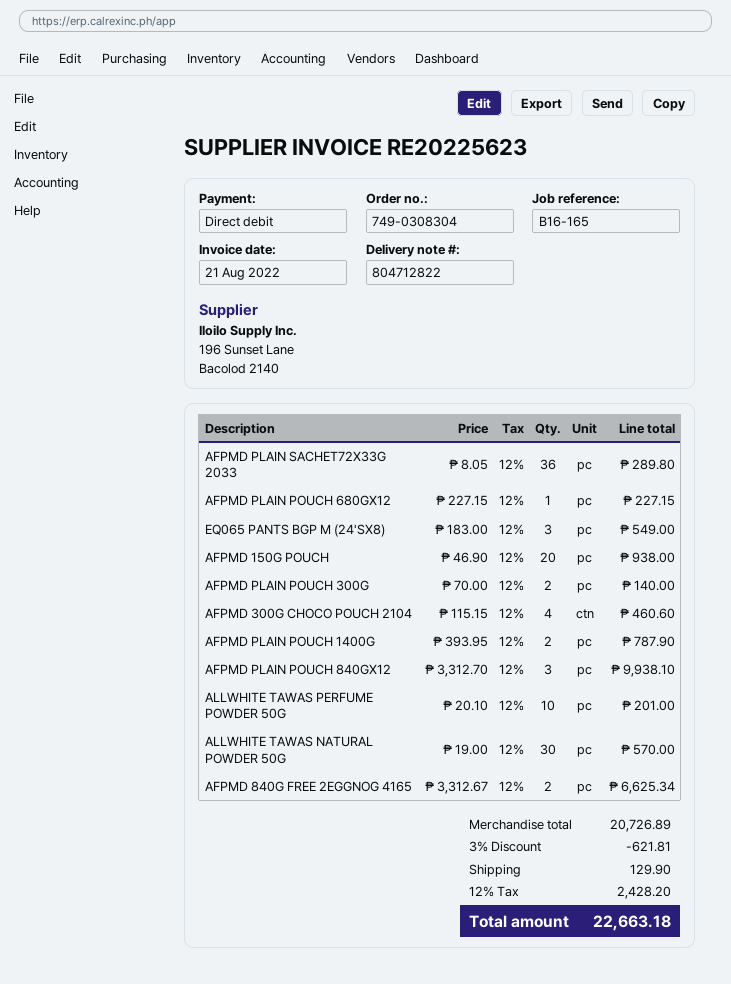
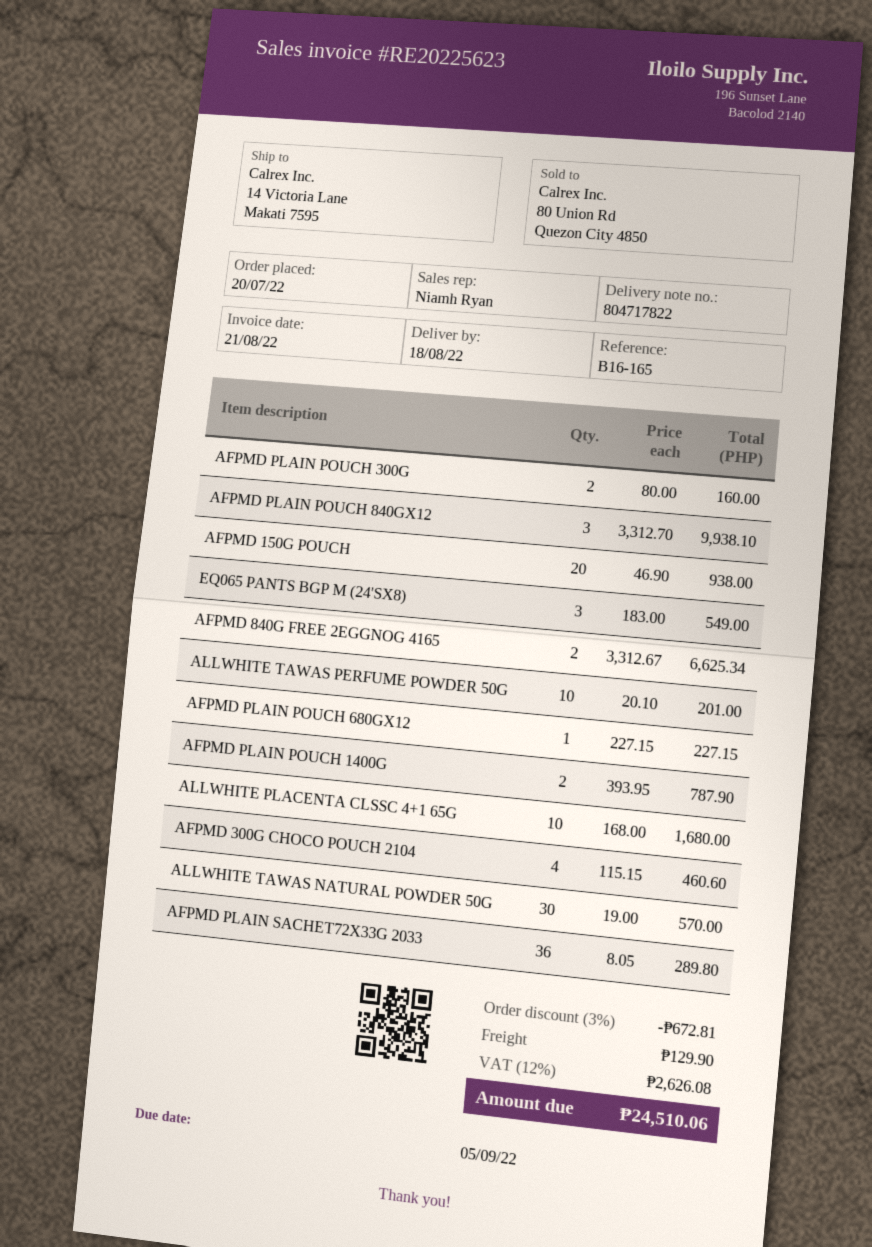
delivery note number: 804712822 -> 804717822
AFPMD PLAIN POUCH 300G: 2 x 70.00 = 140.00 -> 2 x 80.00 = 160.00
ALLWHITE PLACENTA CLSSC 4+1 65G: none -> 10 x 168.00 = 1680.00
discount: 3% = 621.81 -> 3% = 672.81
tax: 12% = 2428.20 -> 12% = 2626.08
total: 22663.18 -> 24510.06

